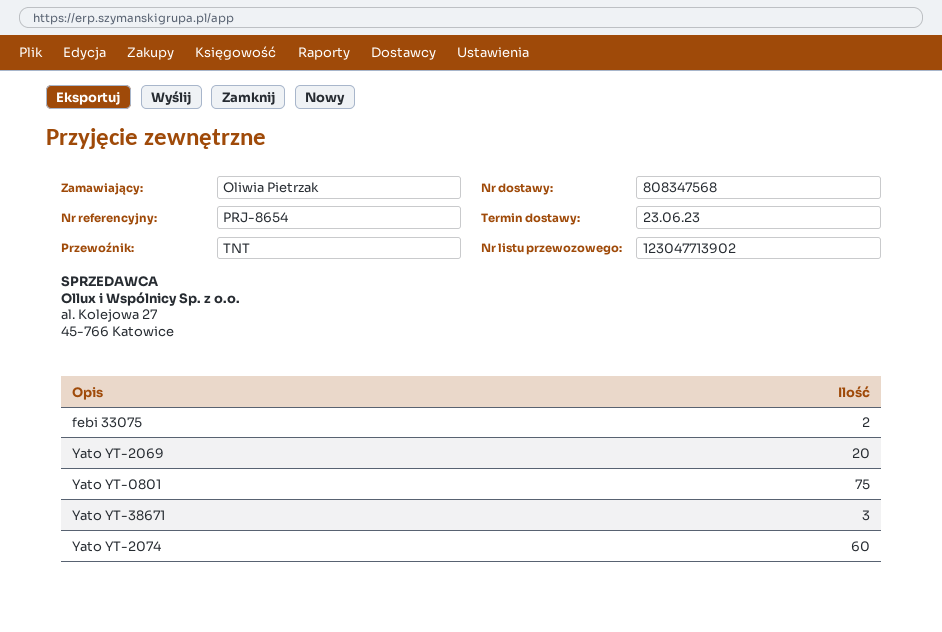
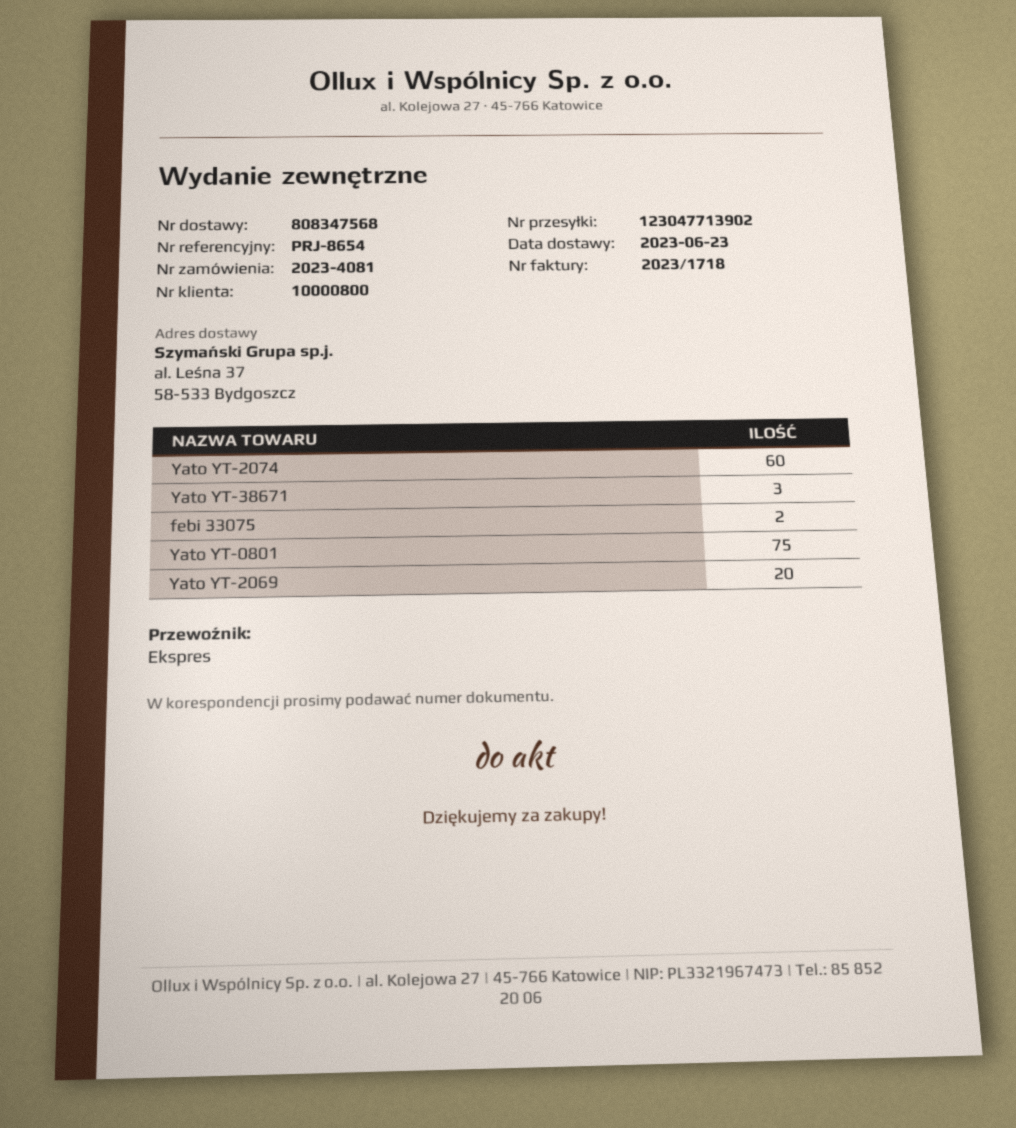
shipping method: TNT -> express

